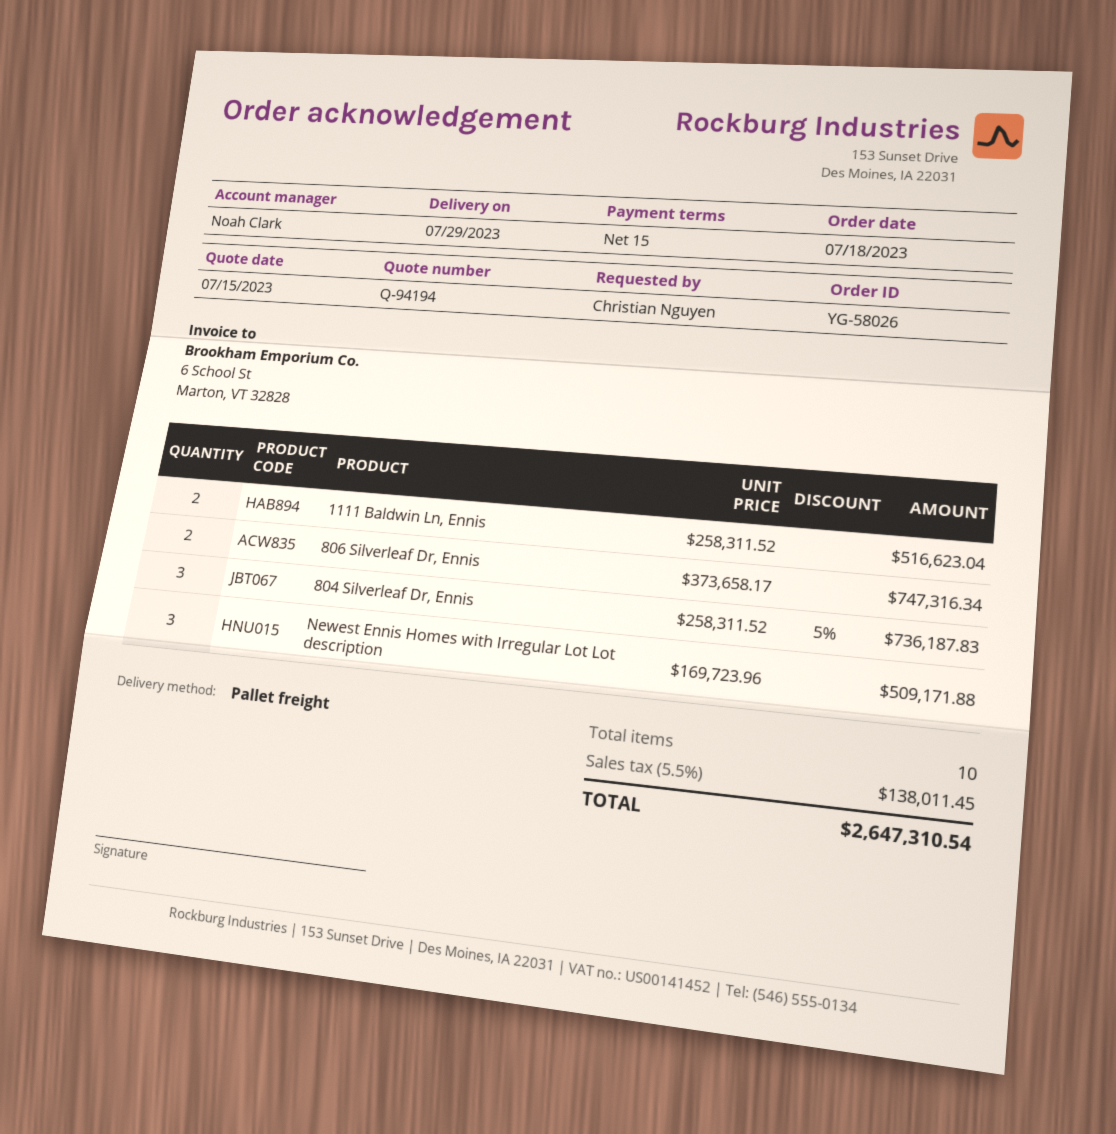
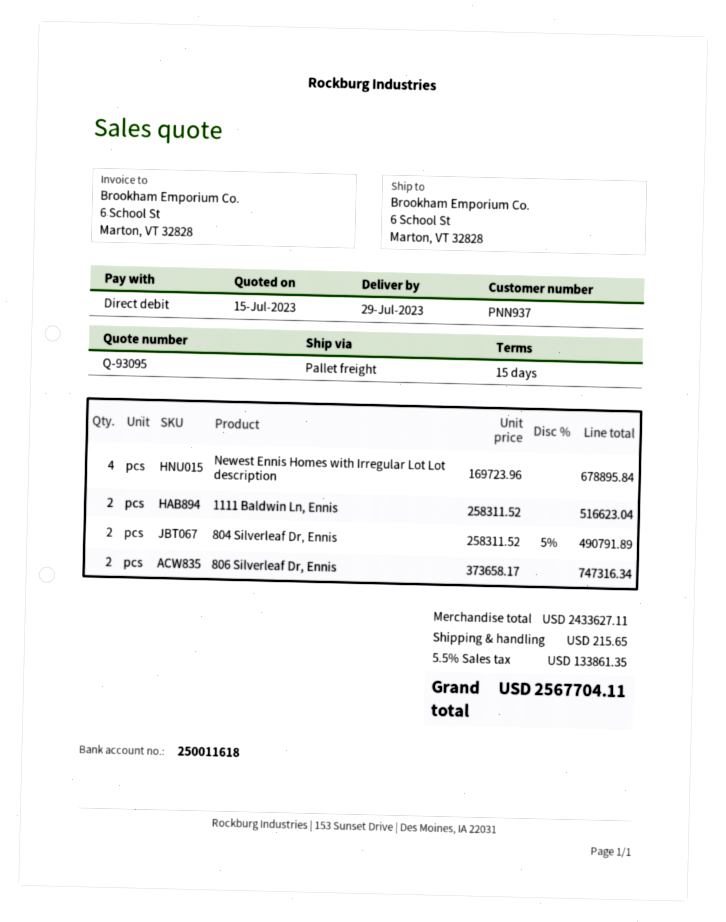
quote number: Q-94194 -> Q-93095
804 Silverleaf Dr, Ennis: 3 x 258311.52 - 5% = 736187.83 -> 2 x 258311.52 - 5% = 490791.89
Newest Ennis Homes with Irregular Lot Lot description: 3 x 169723.96 = 509171.88 -> 4 x 169723.96 = 678895.84
shipping: none -> 215.65
tax: 5.5% = 138011.45 -> 5.5% = 133861.35
total: 2647310.54 -> 2567704.11

